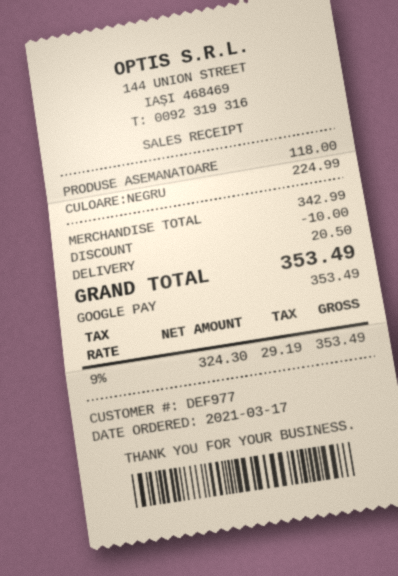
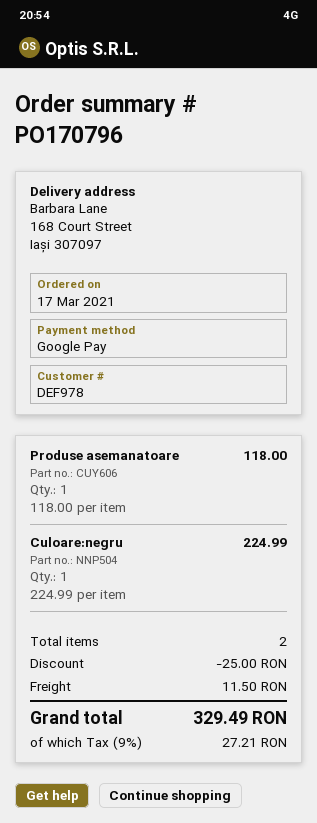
customer number: DEF977 -> DEF978
discount: 10.00 -> 25.00
shipping: 20.50 -> 11.50
tax: 9% = 29.19 -> 9% = 27.21
total: 353.49 -> 329.49

